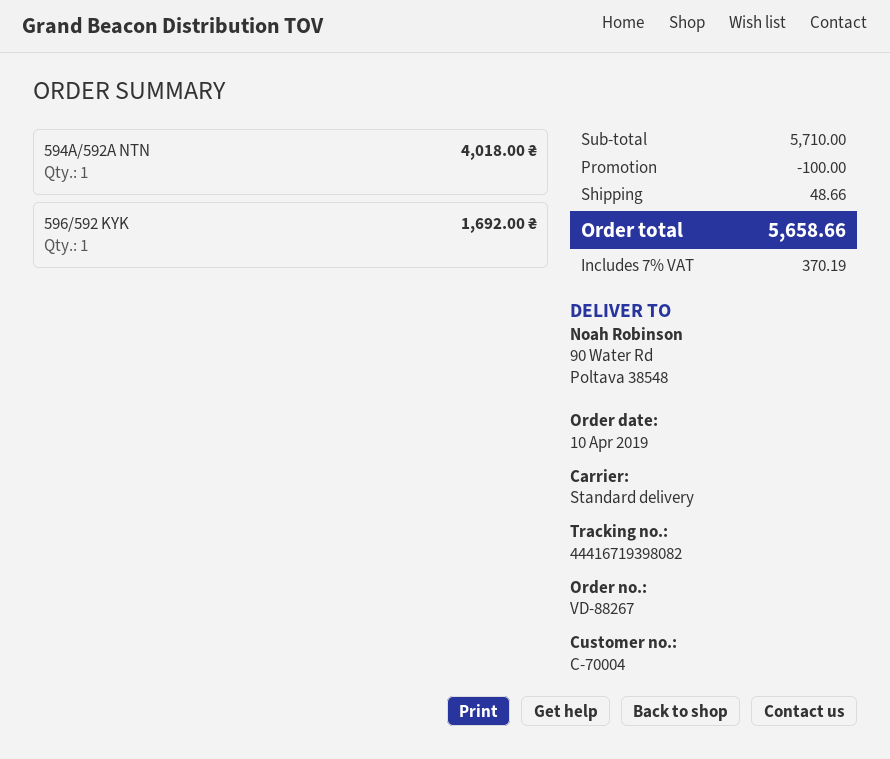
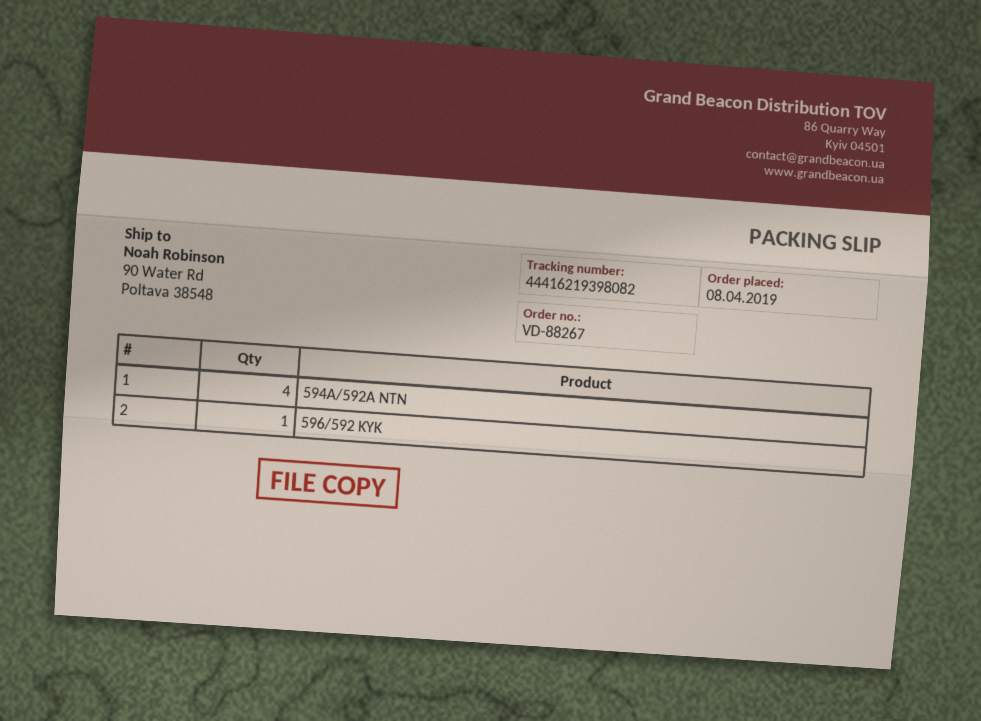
order date: 2019-04-10 -> 2019-04-08
tracking number: 44416719398082 -> 44416219398082
594A/592A NTN: 1 -> 4

